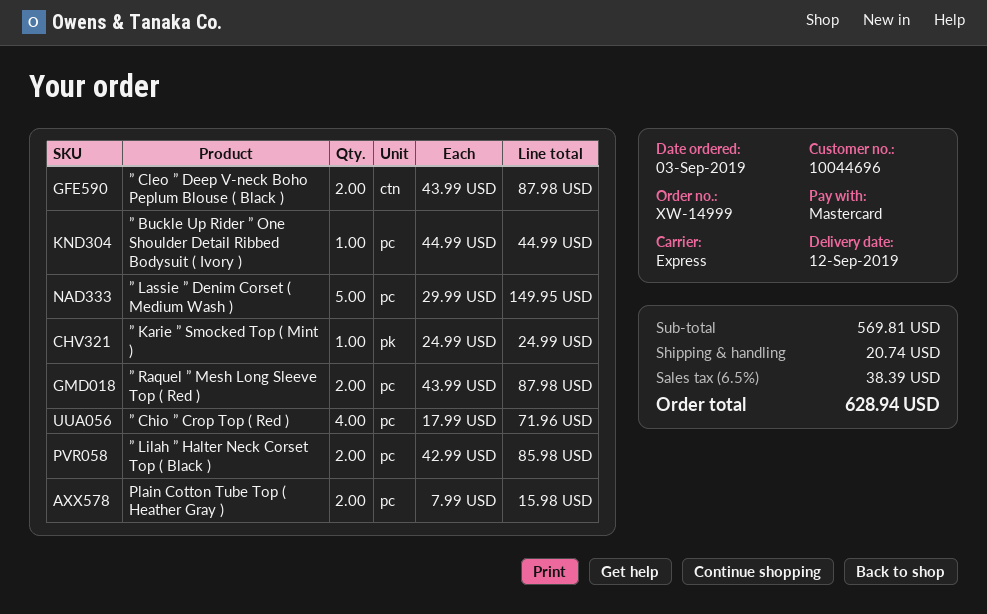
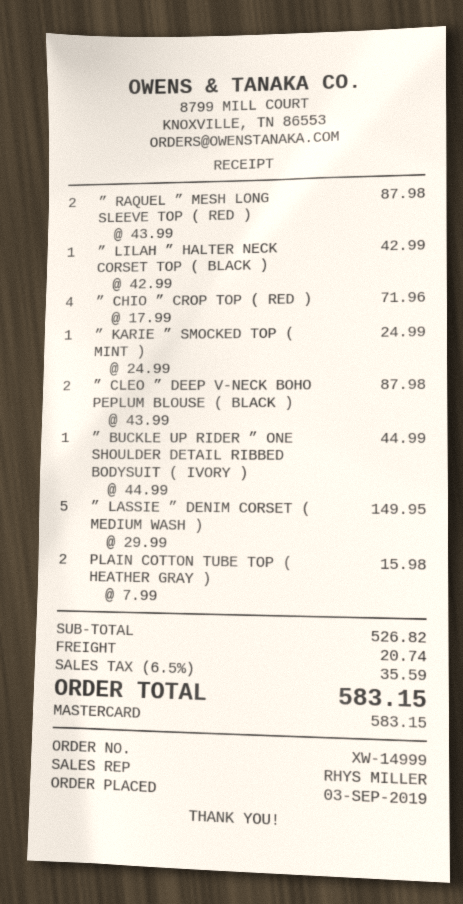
” Lilah ” Halter Neck Corset Top ( Black ): 2 x 42.99 = 85.98 -> 1 x 42.99 = 42.99
subtotal: 569.81 -> 526.82
tax: 6.5% = 38.39 -> 6.5% = 35.59
total: 628.94 -> 583.15

